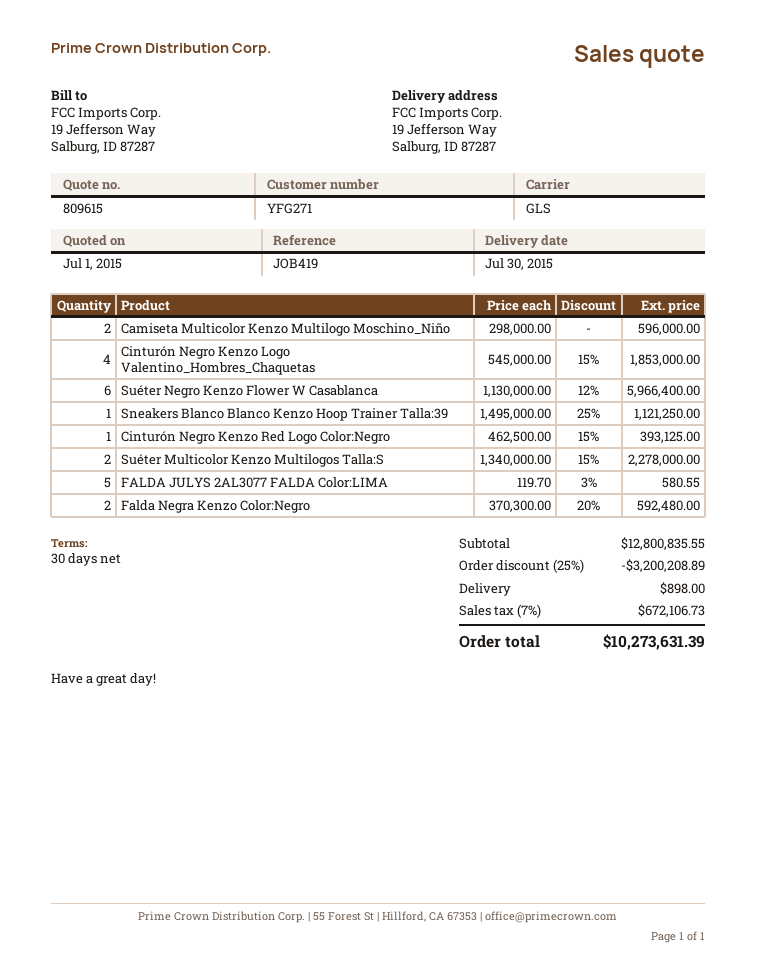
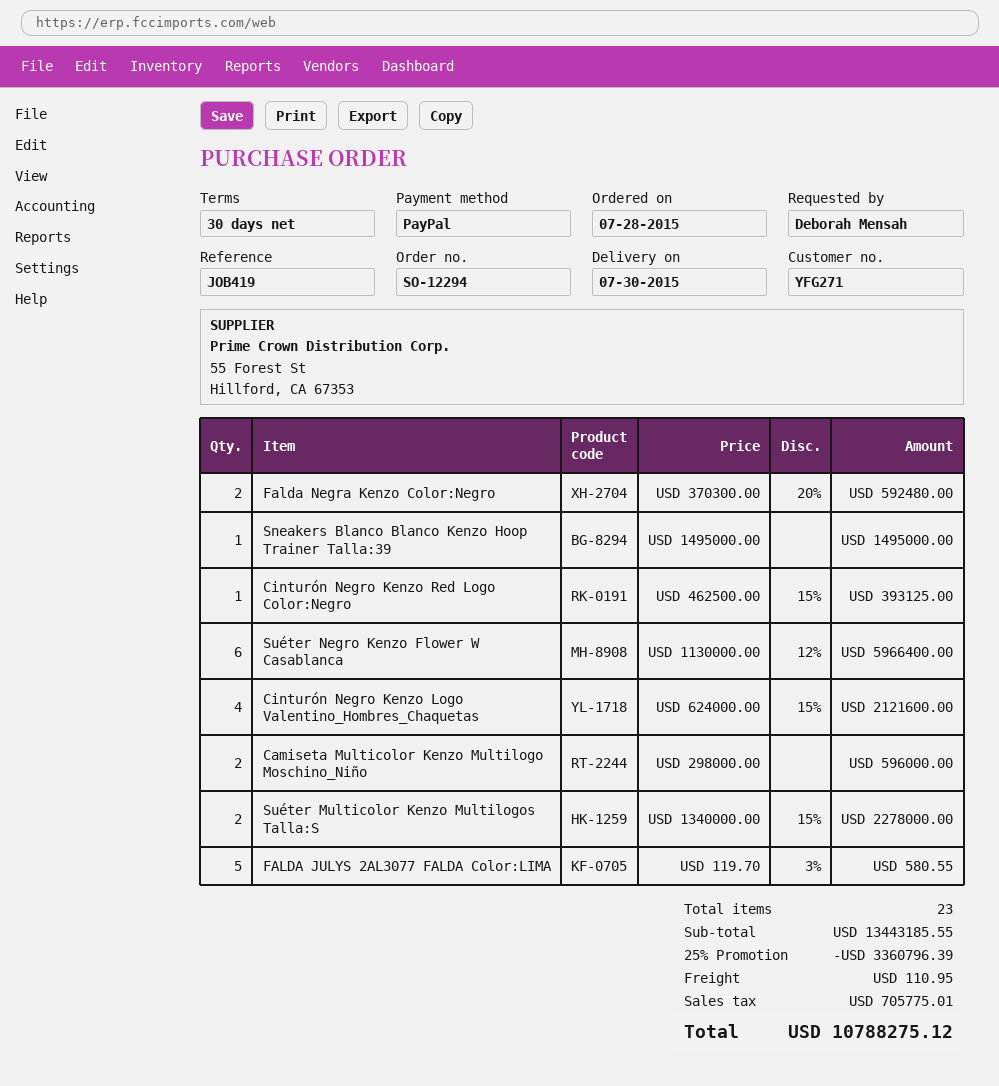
Cinturón Negro Kenzo Logo Valentino_Hombres_Chaquetas: 4 x 545000.00 - 15% = 1853000.00 -> 4 x 624000.00 - 15% = 2121600.00
Sneakers Blanco Blanco Kenzo Hoop Trainer Talla:39: 1 x 1495000.00 - 25% = 1121250.00 -> 1 x 1495000.00 = 1495000.00
subtotal: 12800835.55 -> 13443185.55
discount: 25% = 3200208.89 -> 25% = 3360796.39
shipping: 898.00 -> 110.95
tax: 672106.73 -> 705775.01
total: 10273631.39 -> 10788275.12

